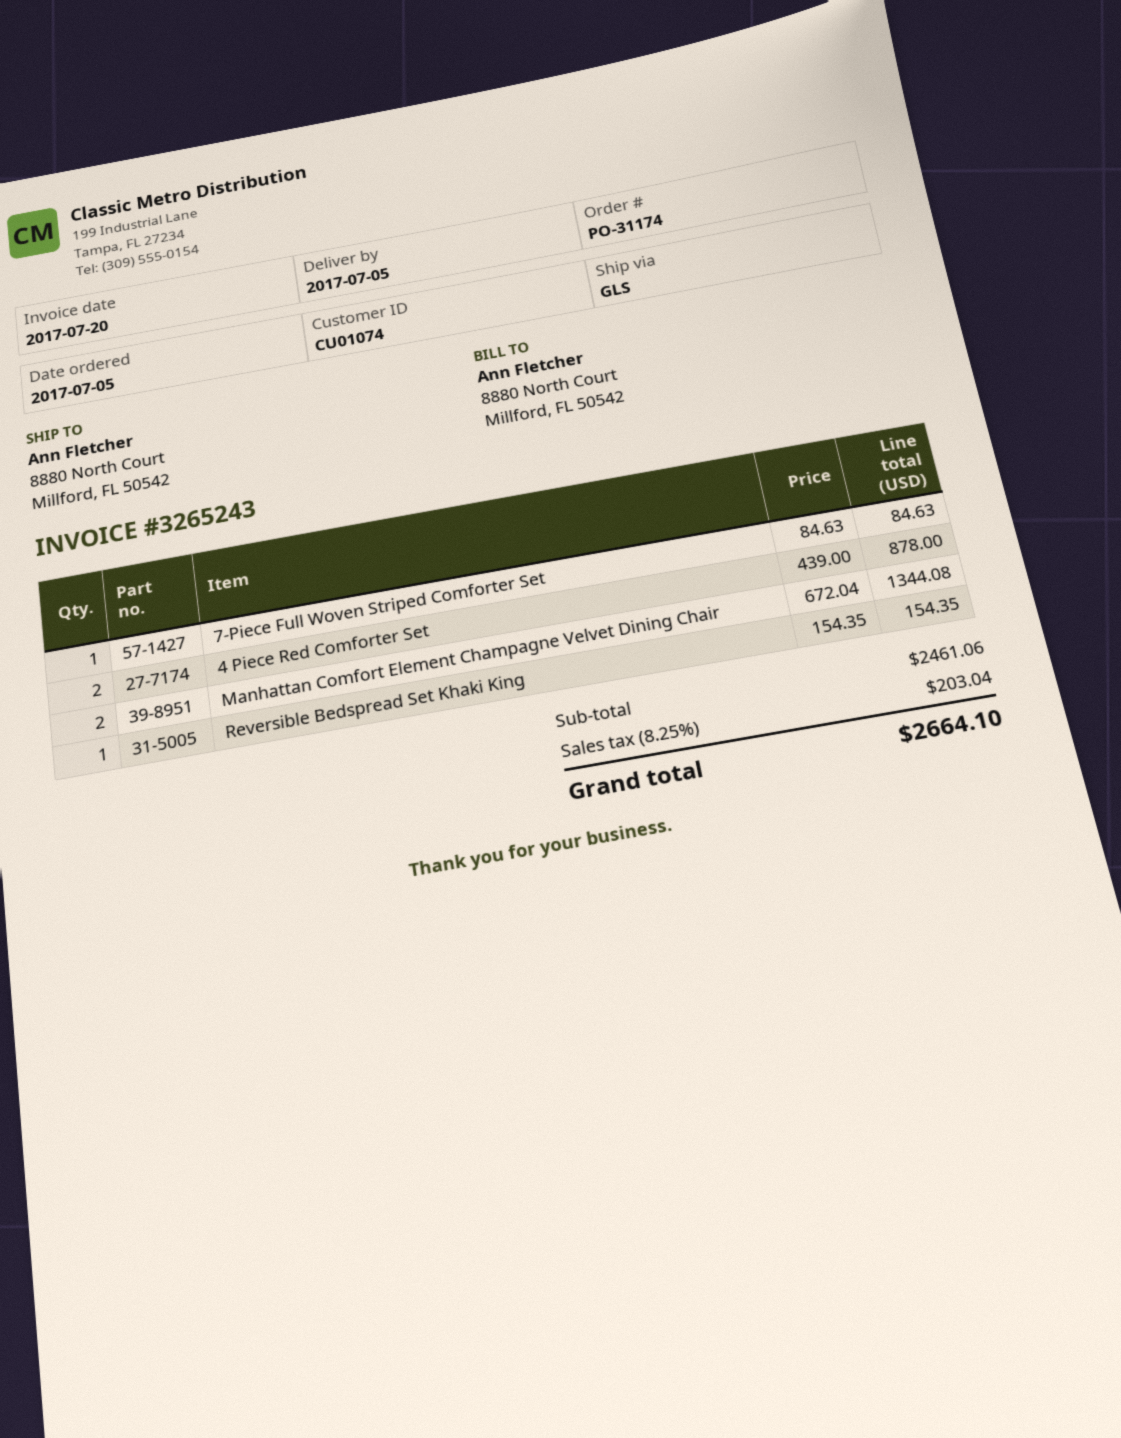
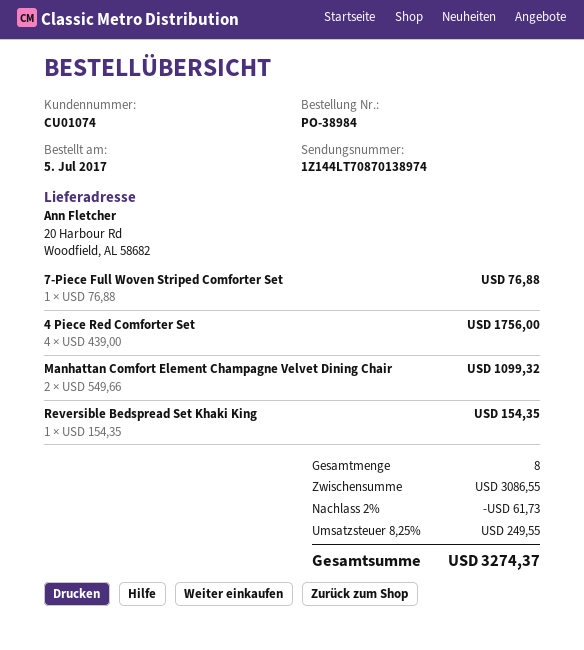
order number: PO-31174 -> PO-38984
ship to: 8880 North Court, Millford, FL 50542 -> 20 Harbour Rd, Woodfield, AL 58682
7-Piece Full Woven Striped Comforter Set: 1 x 84.63 = 84.63 -> 1 x 76.88 = 76.88
4 Piece Red Comforter Set: 2 x 439.00 = 878.00 -> 4 x 439.00 = 1756.00
Manhattan Comfort Element Champagne Velvet Dining Chair: 2 x 672.04 = 1344.08 -> 2 x 549.66 = 1099.32
subtotal: 2461.06 -> 3086.55
discount: none -> 2% = 61.73
tax: 8.25% = 203.04 -> 8.25% = 249.55
total: 2664.10 -> 3274.37

